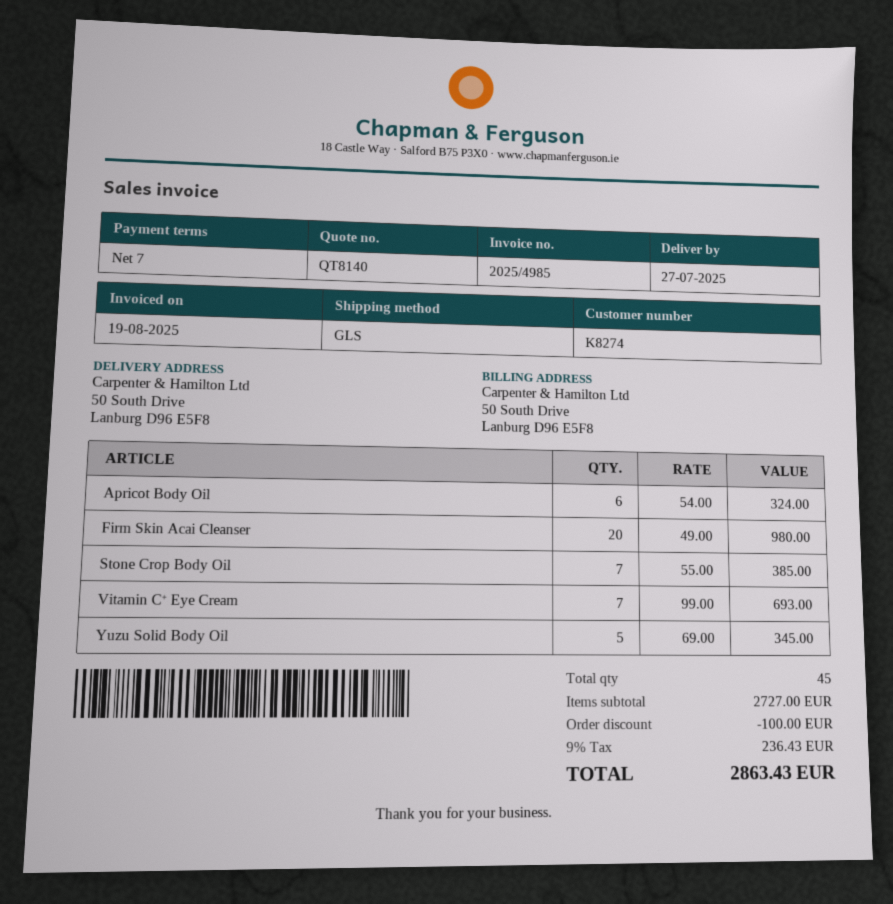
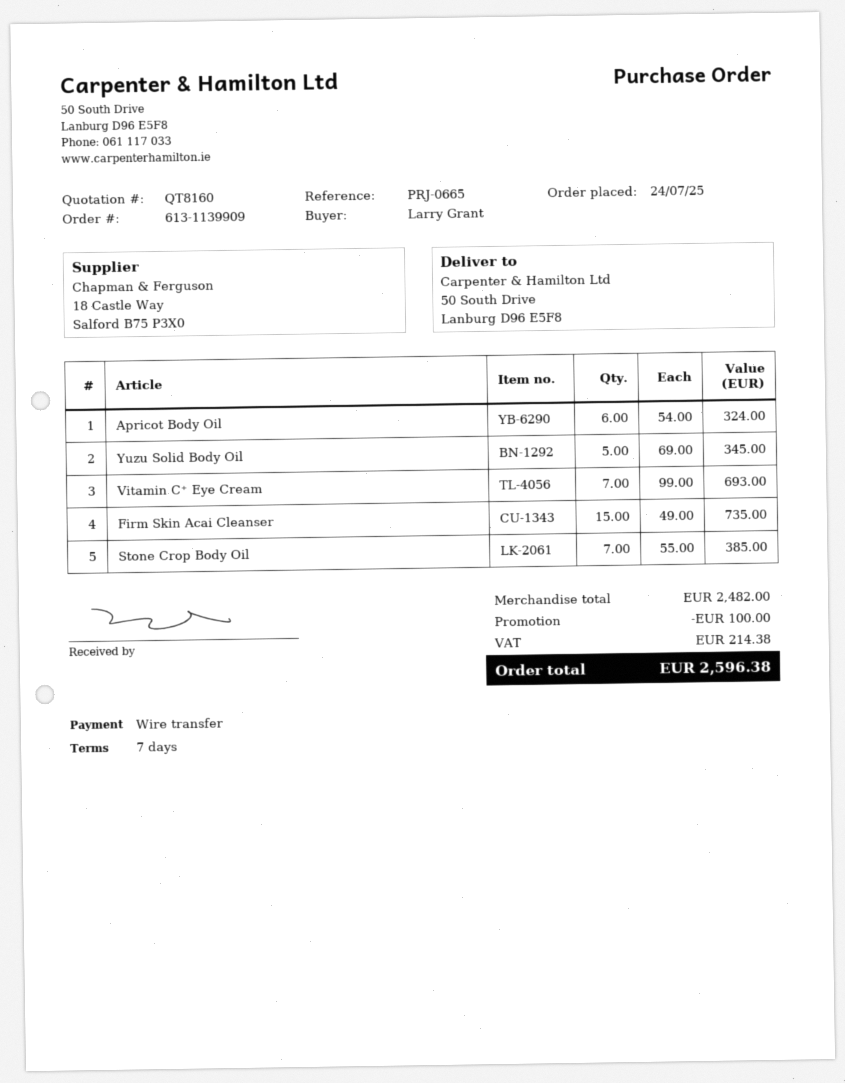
quote number: QT8140 -> QT8160
Firm Skin Acai Cleanser: 20 x 49.00 = 980.00 -> 15 x 49.00 = 735.00
subtotal: 2727.00 -> 2482.00
tax: 236.43 -> 214.38
total: 2863.43 -> 2596.38

